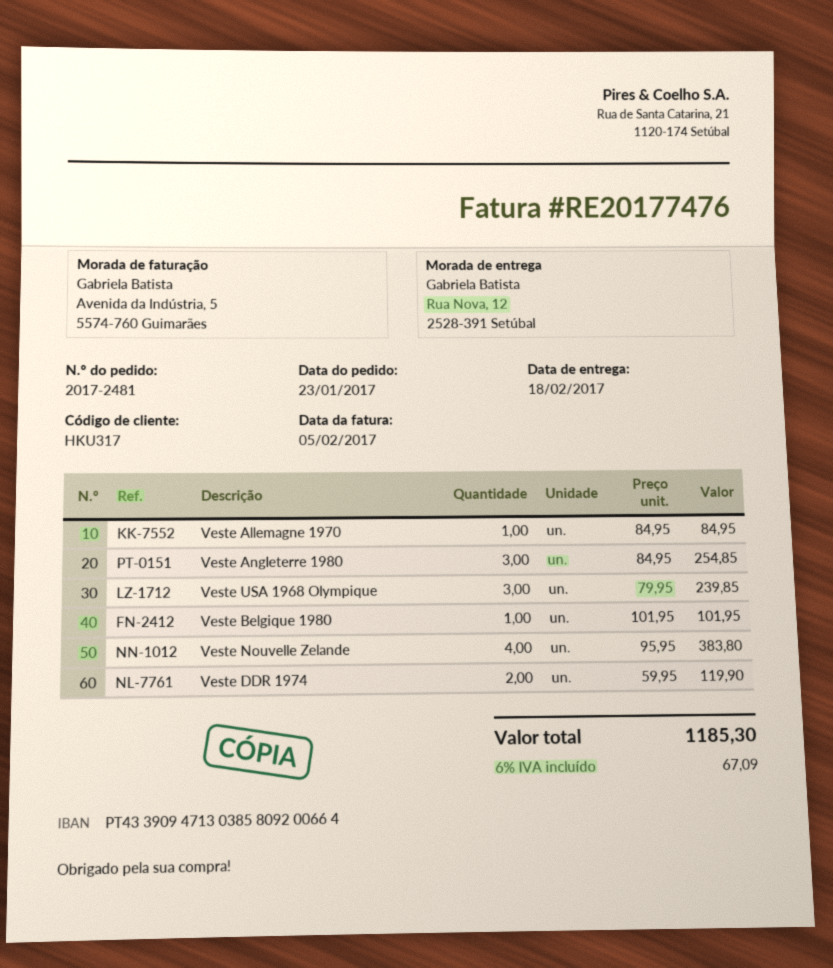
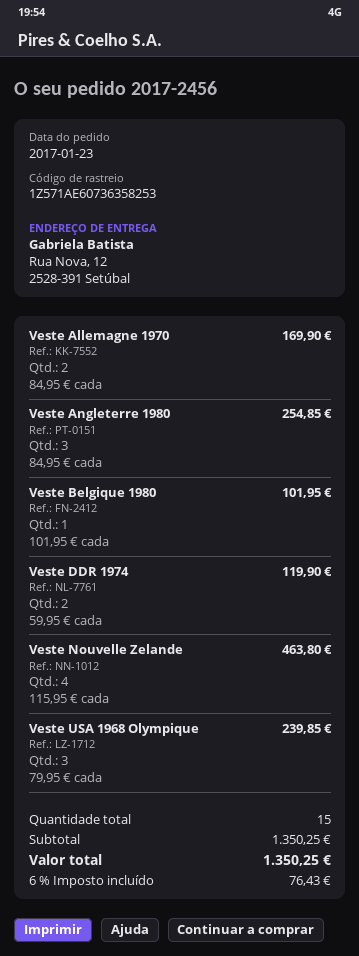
order number: 2017-2481 -> 2017-2456
Veste Allemagne 1970: 1 x 84.95 = 84.95 -> 2 x 84.95 = 169.90
Veste Nouvelle Zelande: 4 x 95.95 = 383.80 -> 4 x 115.95 = 463.80
tax: 6% = 67.09 -> 6% = 76.43
total: 1185.30 -> 1350.25

